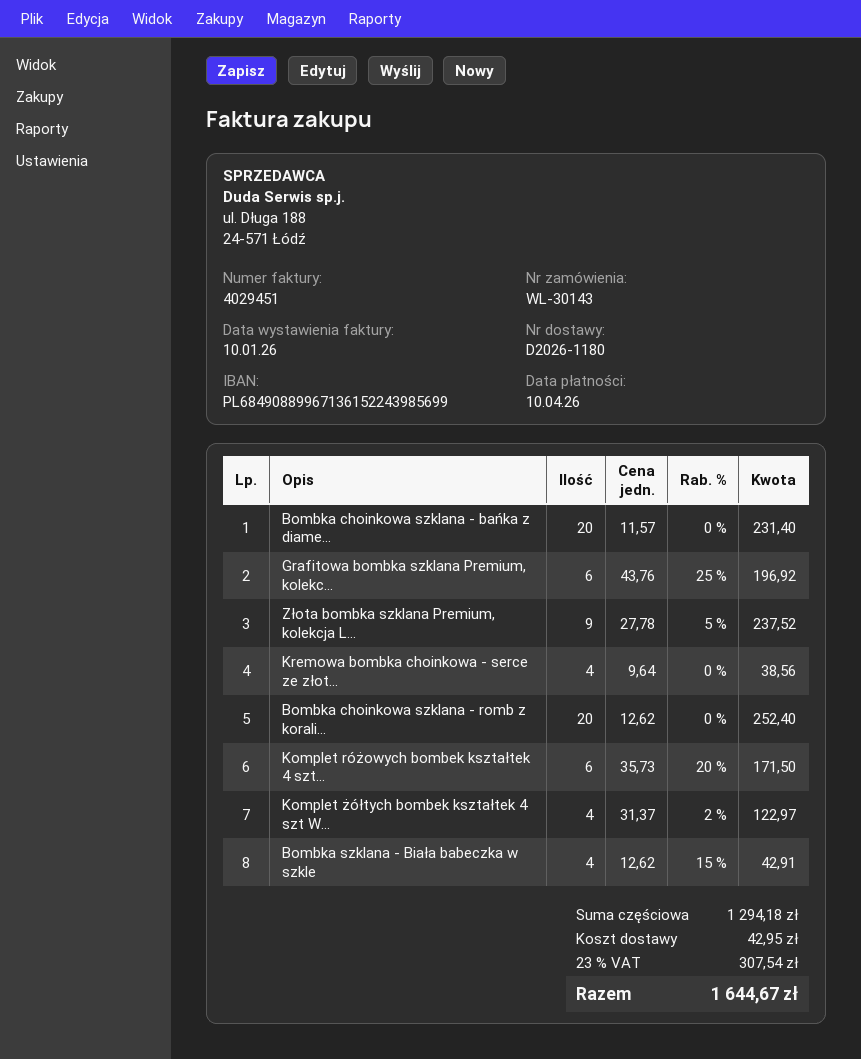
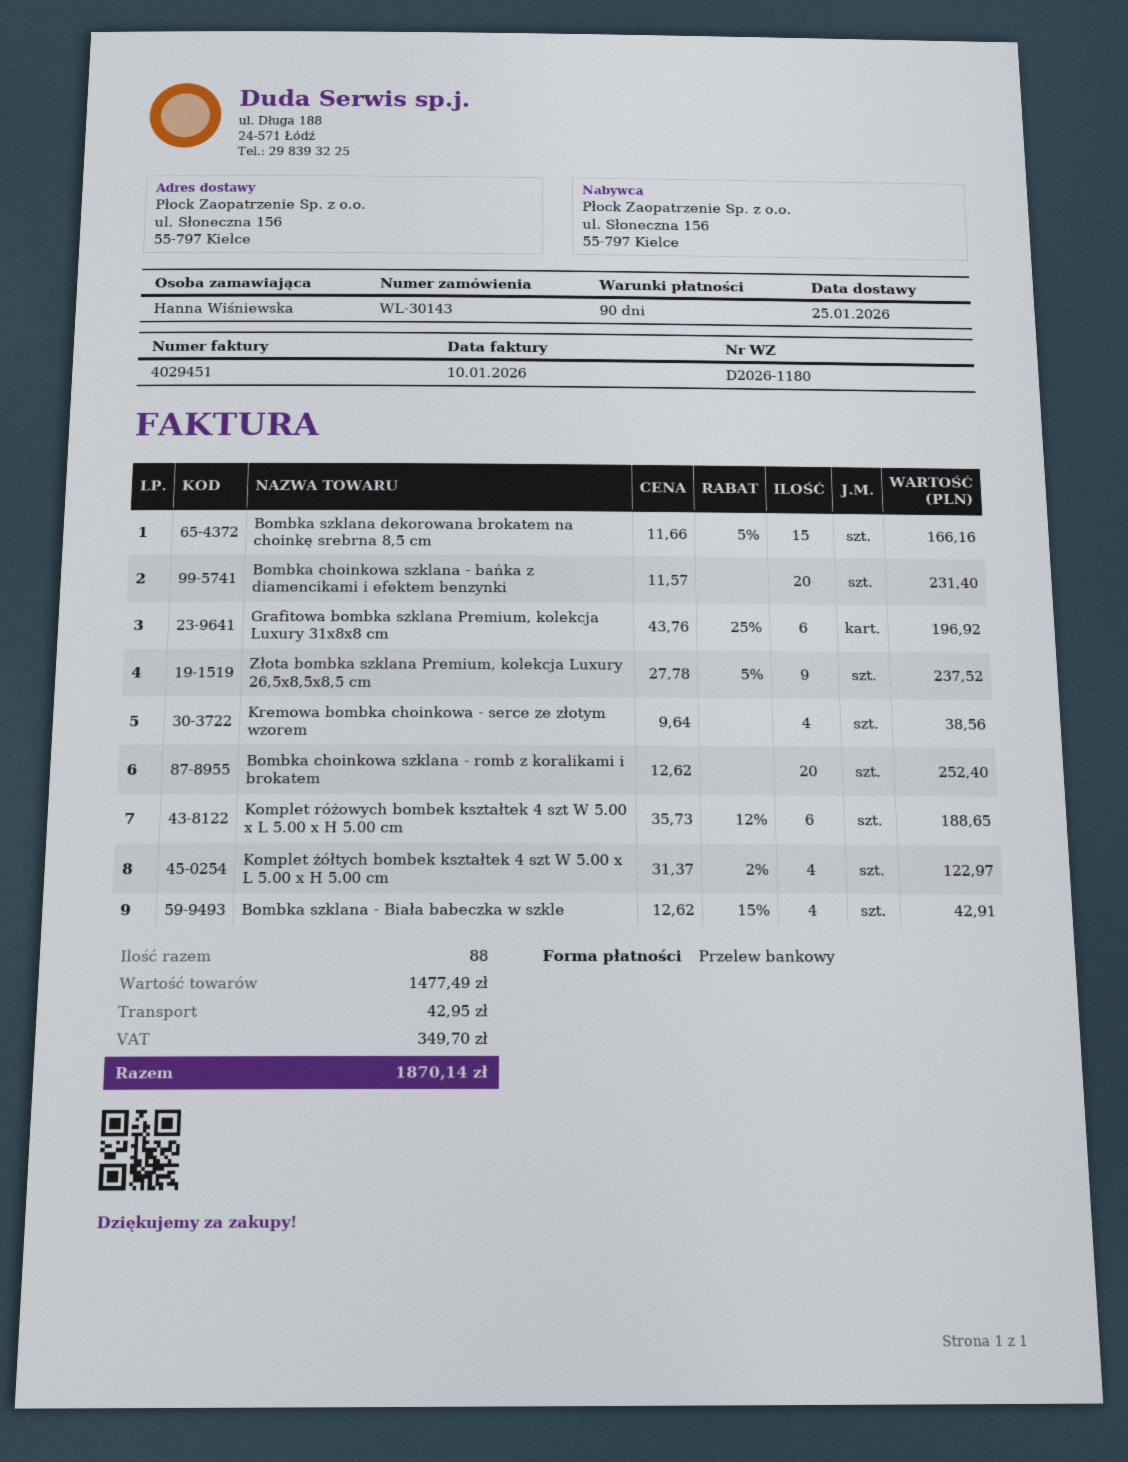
Komplet różowych bombek kształtek 4 szt...: 6 x 35.73 - 20% = 171.50 -> 6 x 35.73 - 12% = 188.65
Bombka szklana dekorowana brokatem na choinkę srebrna 8,5 cm: none -> 15 x 11.66 - 5% = 166.16
subtotal: 1294.18 -> 1477.49
tax: 307.54 -> 349.70
total: 1644.67 -> 1870.14

